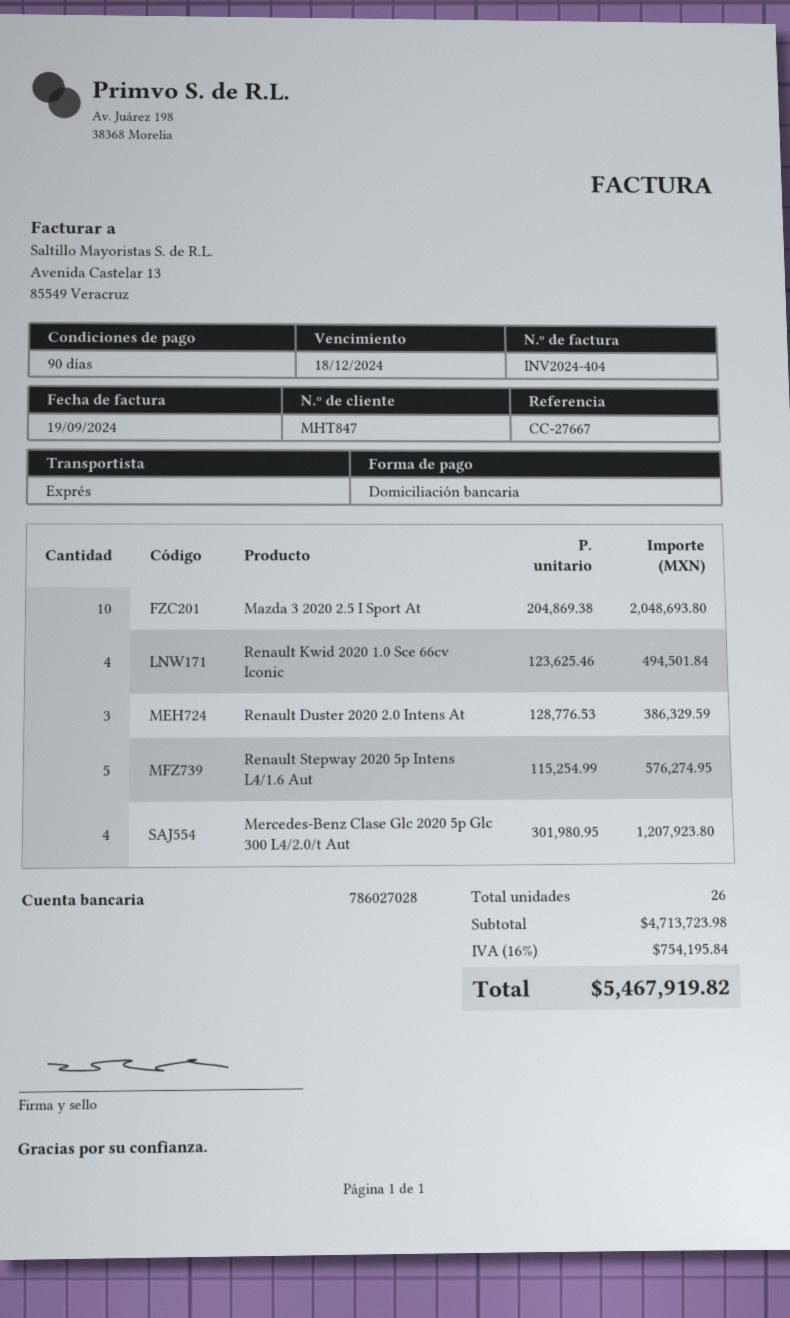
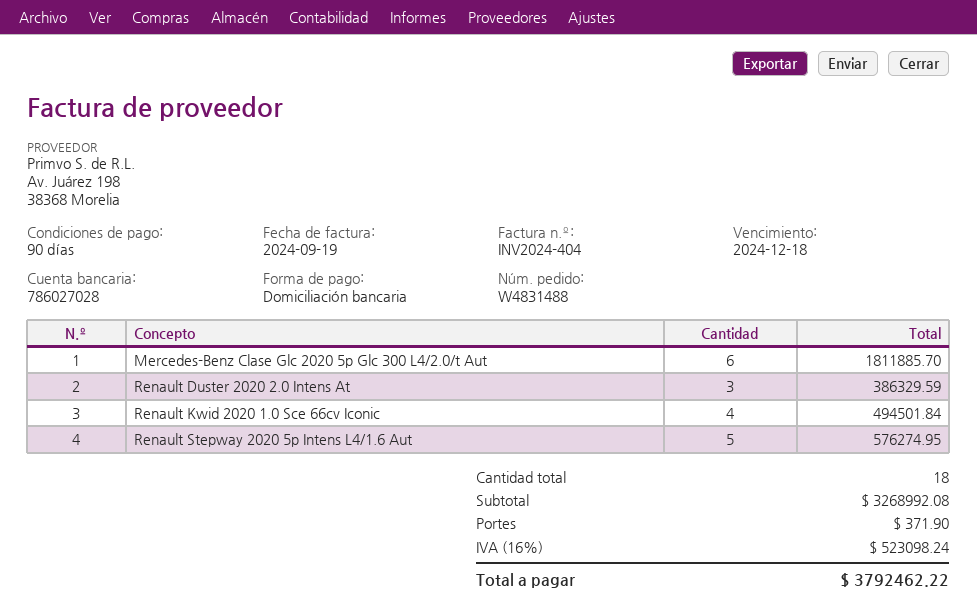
Mazda 3 2020 2.5 I Sport At: 10 for 2048693.80 -> none
Mercedes-Benz Clase Glc 2020 5p Glc 300 L4/2.0/t Aut: 4 for 1207923.80 -> 6 for 1811885.70
total quantity: 26 -> 18
subtotal: 4713723.98 -> 3268992.08
shipping: none -> 371.90
tax: 16% = 754195.84 -> 16% = 523098.24
total: 5467919.82 -> 3792462.22

